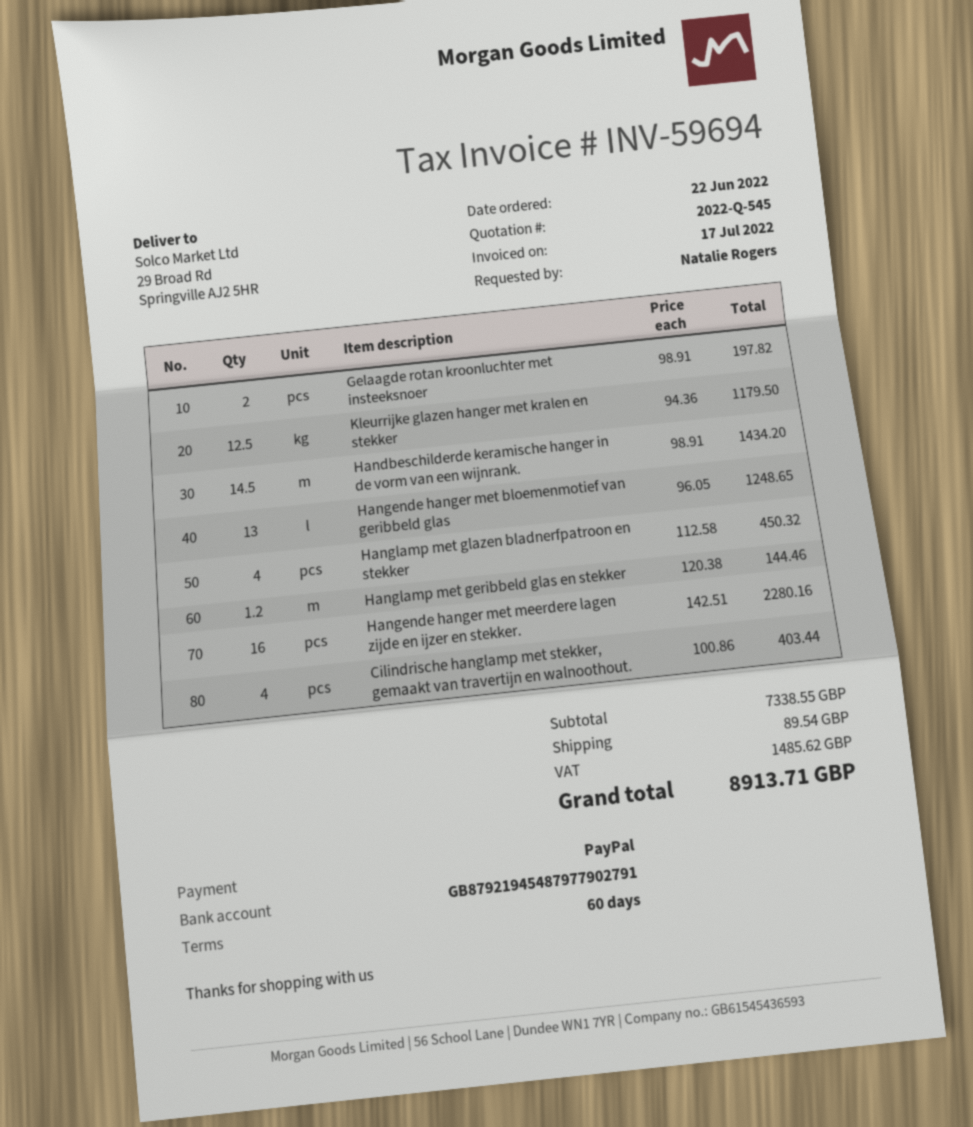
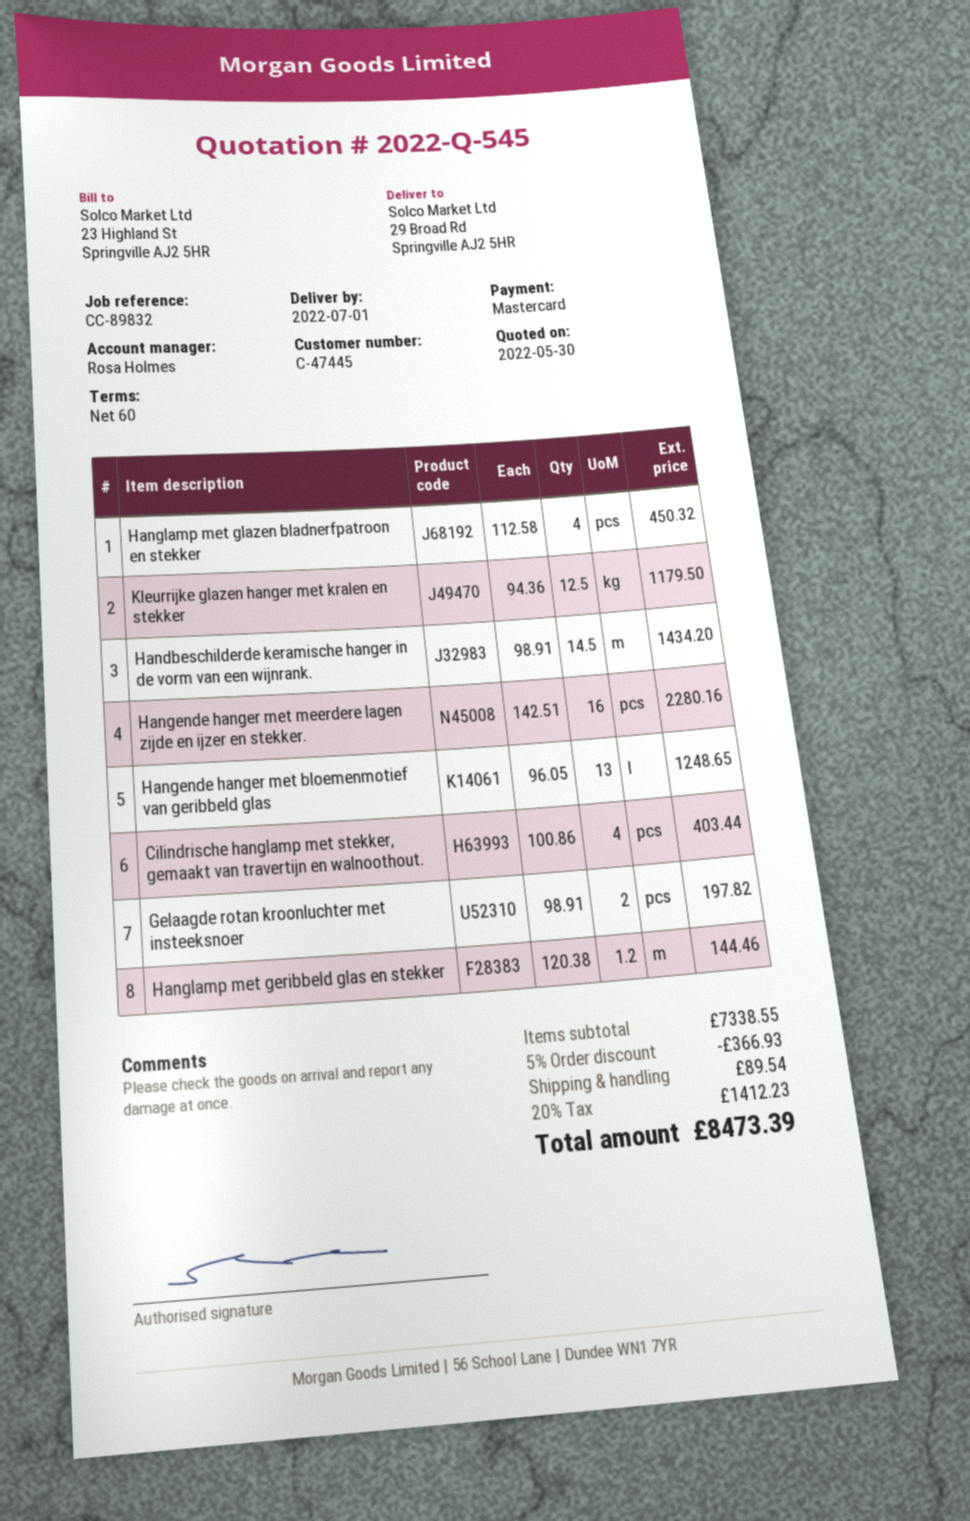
payment method: PayPal -> Mastercard
discount: none -> 5% = 366.93
tax: 1485.62 -> 1412.23
total: 8913.71 -> 8473.39

